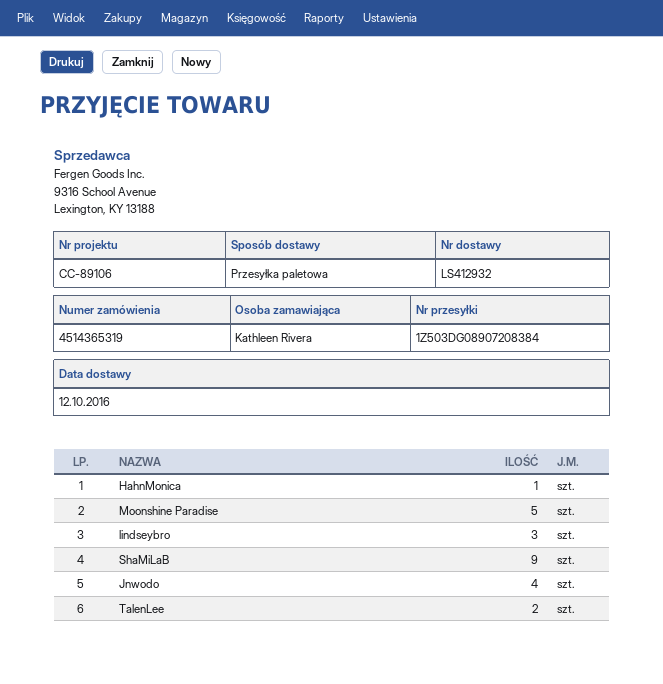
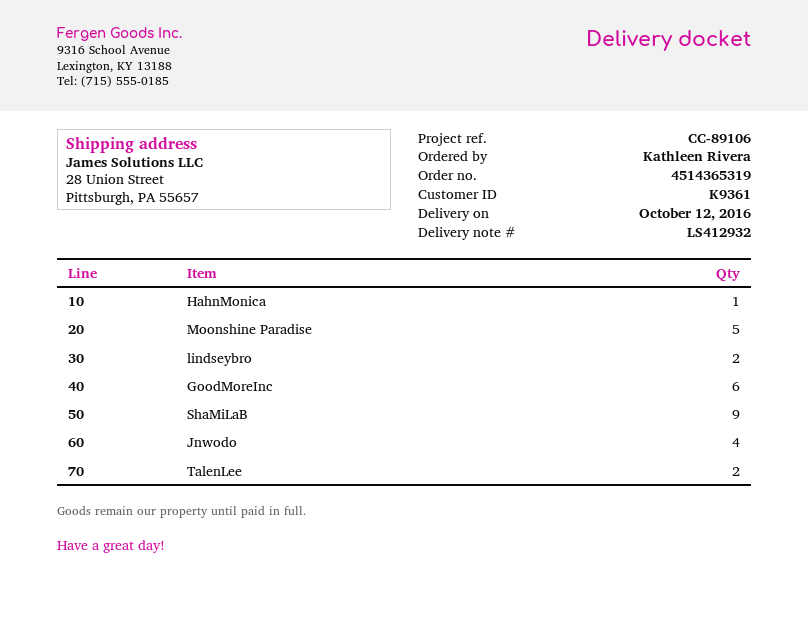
lindseybro: 3 -> 2
GoodMoreInc: none -> 6

